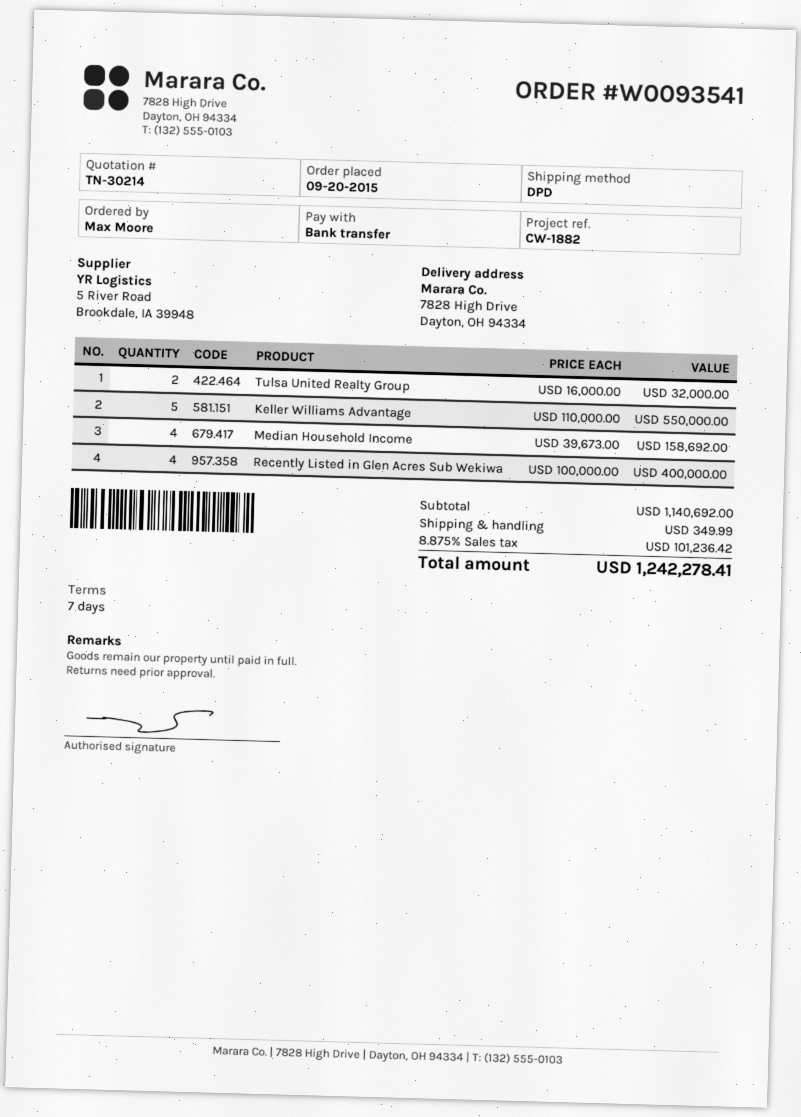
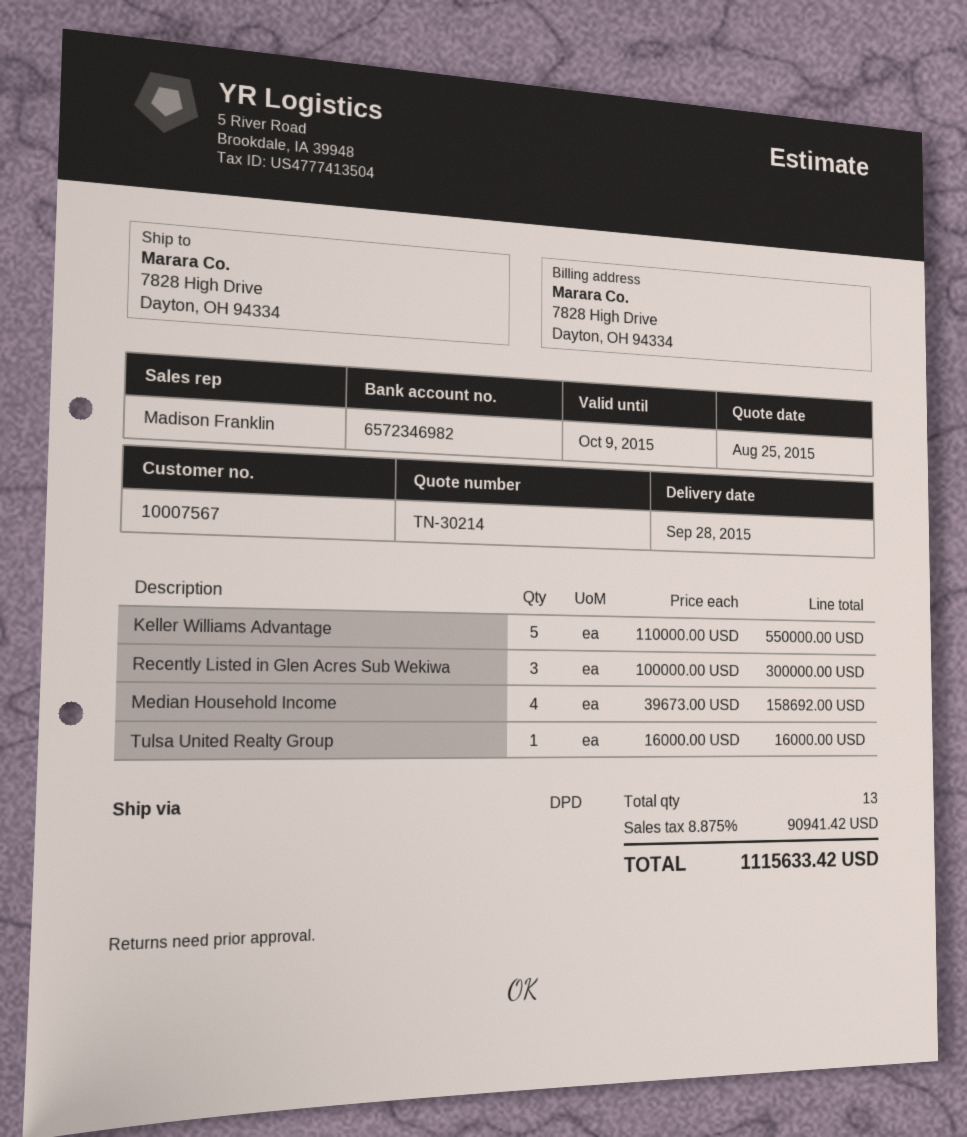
Tulsa United Realty Group: 2 x 16000.00 = 32000.00 -> 1 x 16000.00 = 16000.00
Recently Listed in Glen Acres Sub Wekiwa: 4 x 100000.00 = 400000.00 -> 3 x 100000.00 = 300000.00
shipping: 349.99 -> none
tax: 8.875% = 101236.42 -> 8.875% = 90941.42
total: 1242278.41 -> 1115633.42

